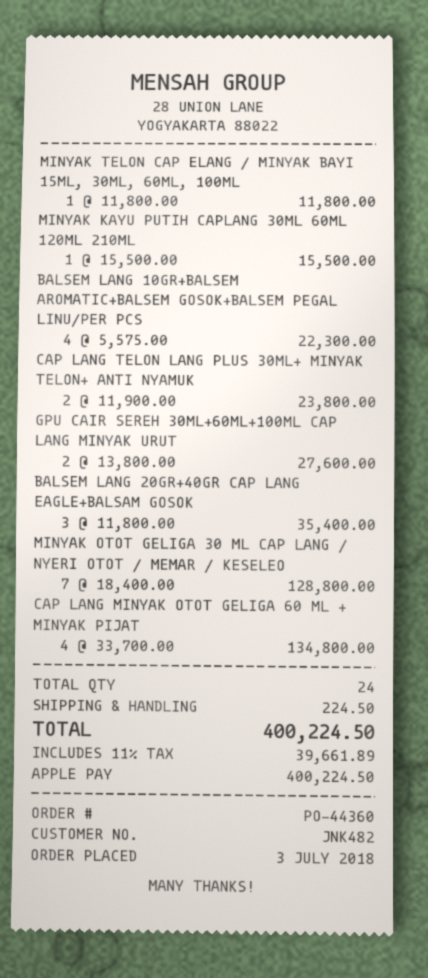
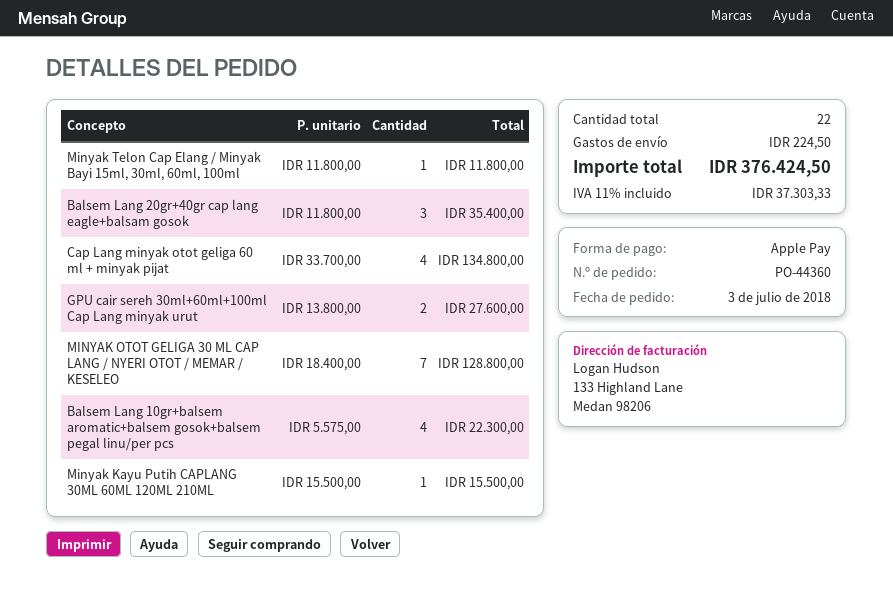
CAP LANG TELON LANG PLUS 30ML+ MINYAK TELON+ ANTI NYAMUK: 2 x 11900.00 = 23800.00 -> none
total quantity: 24 -> 22
tax: 11% = 39661.89 -> 11% = 37303.33
total: 400224.50 -> 376424.50

